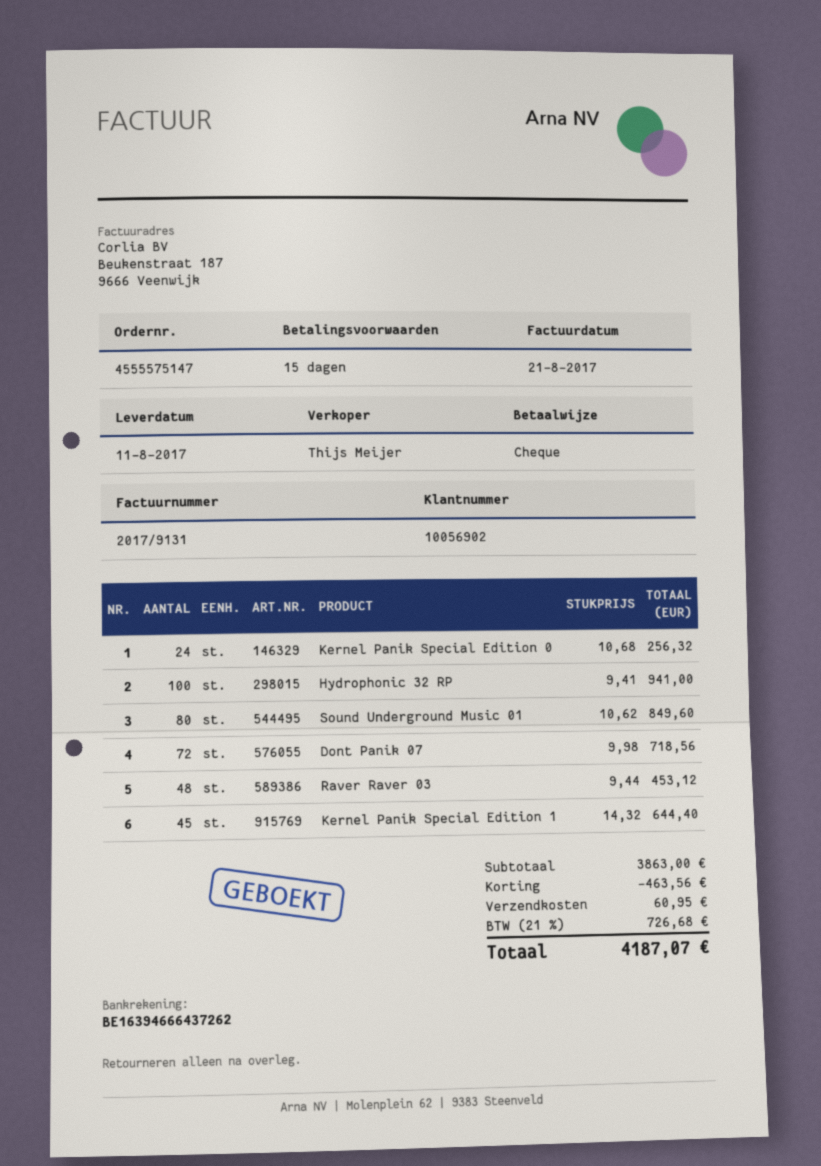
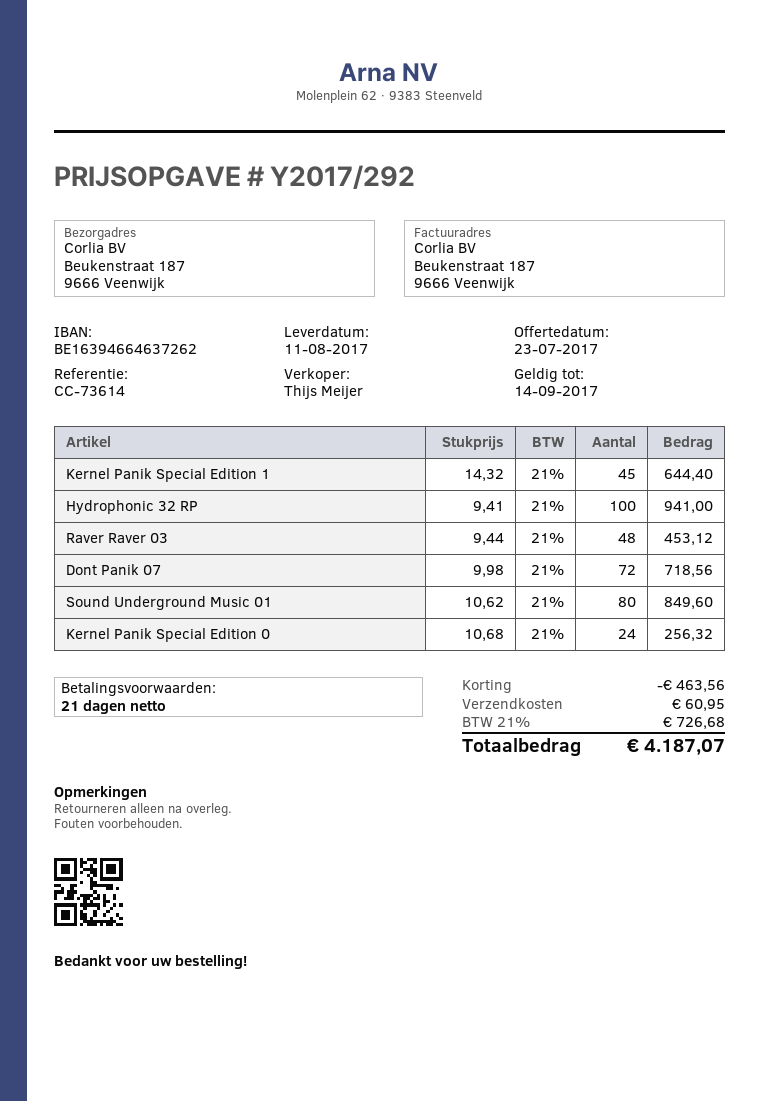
payment terms: 15 days -> 21 days
bank account: BE16394666437262 -> BE16394664637262

